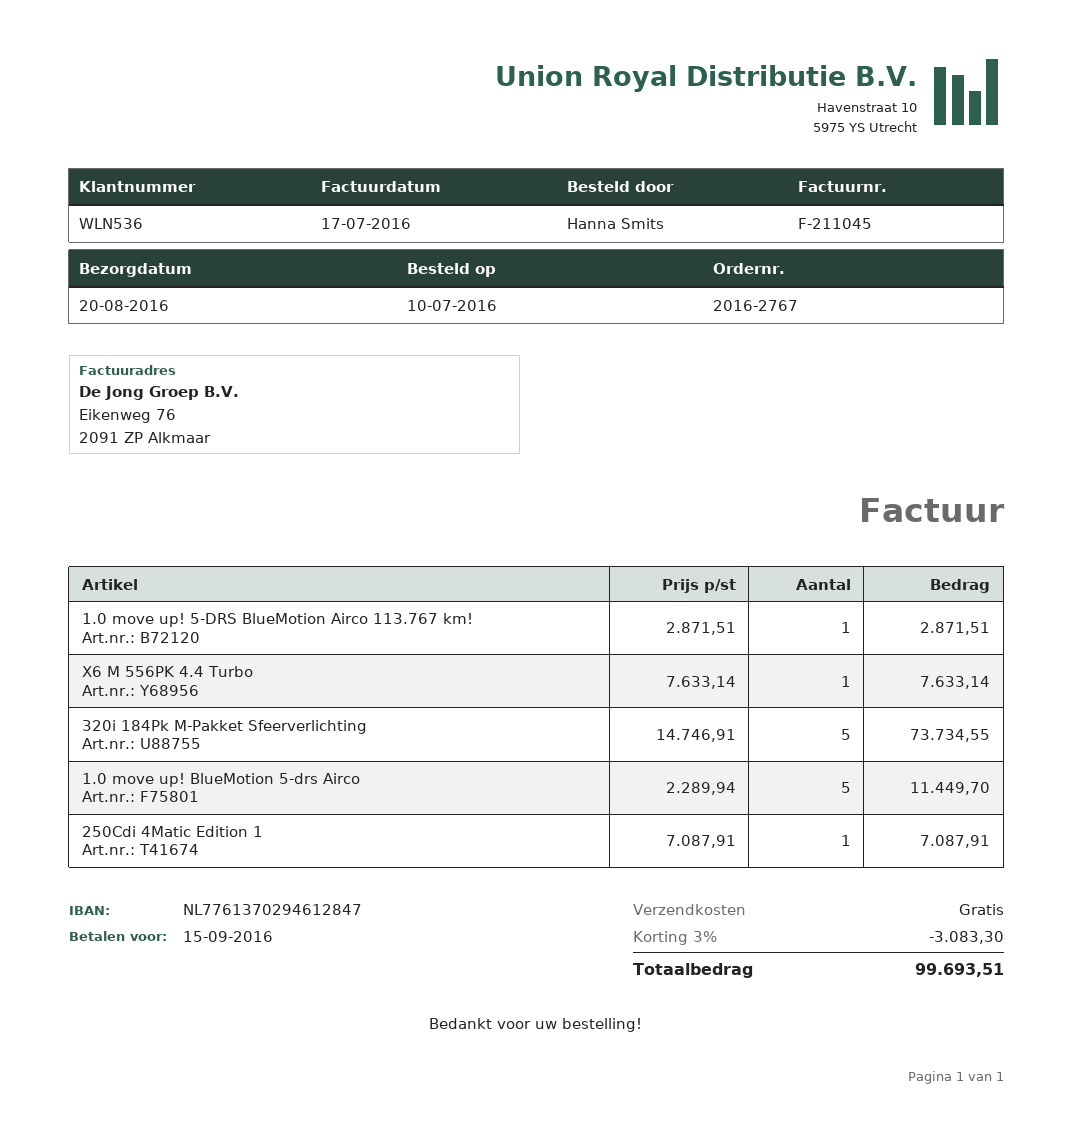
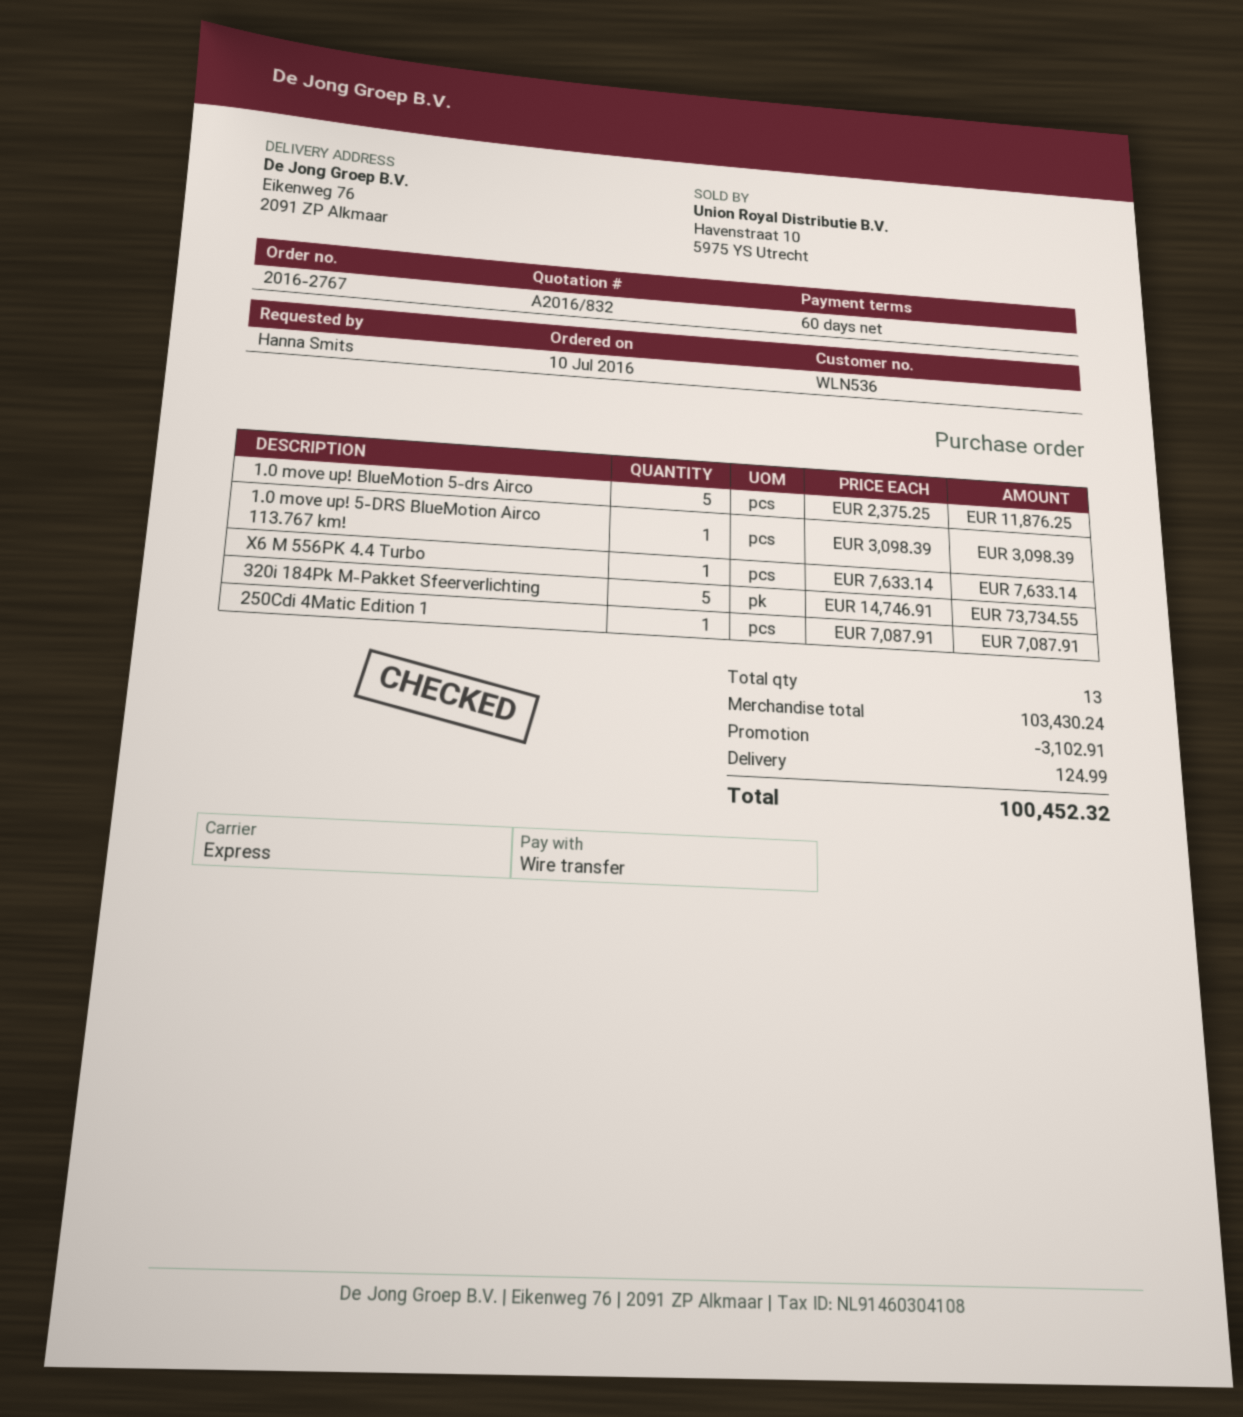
1.0 move up! 5-DRS BlueMotion Airco 113.767 km!: 1 x 2871.51 = 2871.51 -> 1 x 3098.39 = 3098.39
1.0 move up! BlueMotion 5-drs Airco: 5 x 2289.94 = 11449.70 -> 5 x 2375.25 = 11876.25
discount: 3083.30 -> 3102.91
shipping: 0.00 -> 124.99
total: 99693.51 -> 100452.32

